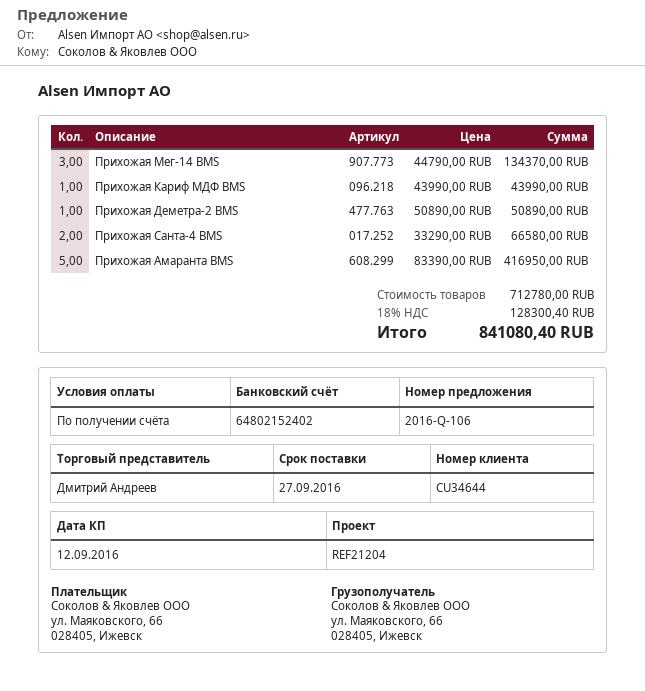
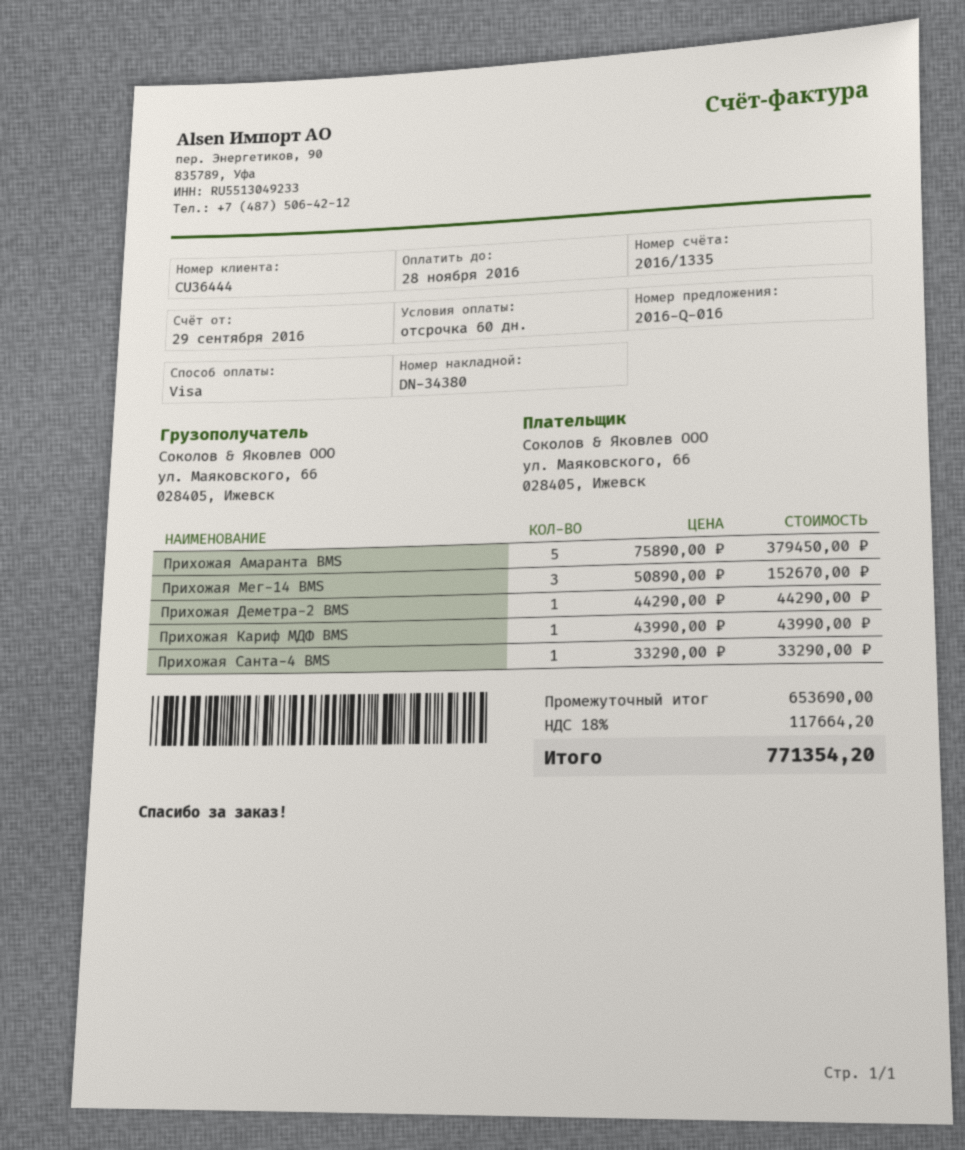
quote number: 2016-Q-106 -> 2016-Q-016
payment terms: on receipt -> 60 days
customer number: CU34644 -> CU36444
Прихожая Мег-14 BMS: 3 x 44790.00 = 134370.00 -> 3 x 50890.00 = 152670.00
Прихожая Деметра-2 BMS: 1 x 50890.00 = 50890.00 -> 1 x 44290.00 = 44290.00
Прихожая Санта-4 BMS: 2 x 33290.00 = 66580.00 -> 1 x 33290.00 = 33290.00
Прихожая Амаранта BMS: 5 x 83390.00 = 416950.00 -> 5 x 75890.00 = 379450.00
subtotal: 712780.00 -> 653690.00
tax: 18% = 128300.40 -> 18% = 117664.20
total: 841080.40 -> 771354.20

